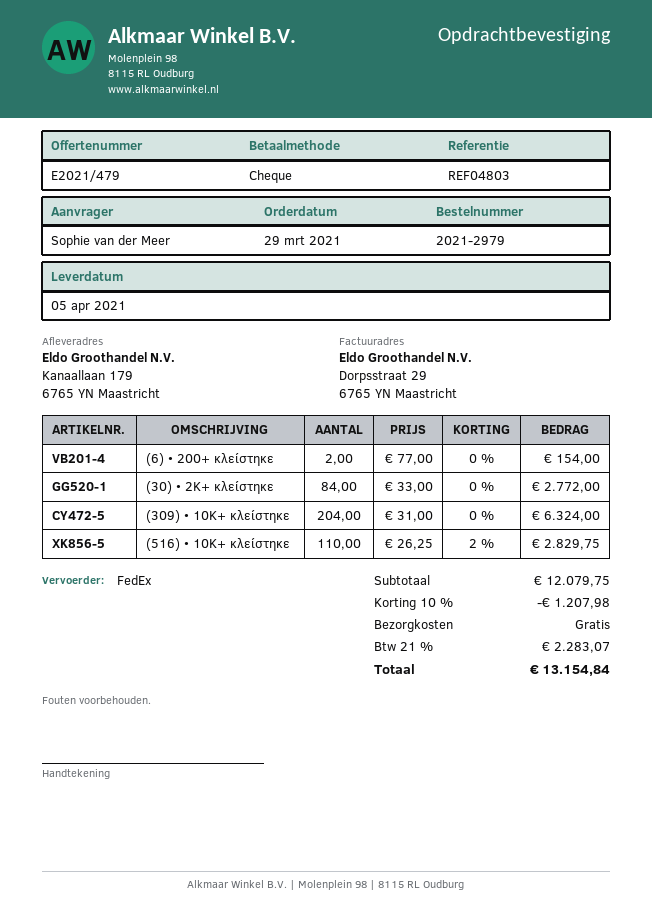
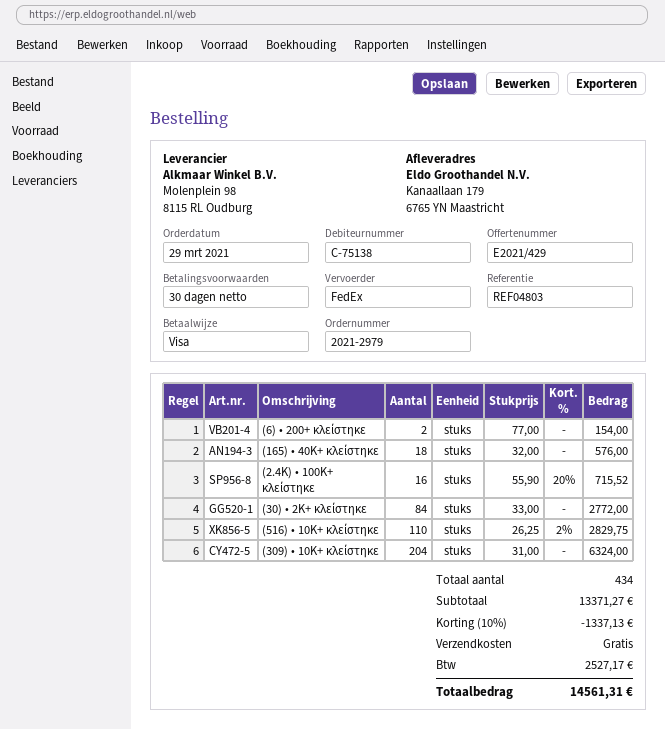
quote number: E2021/479 -> E2021/429
payment method: cheque -> Visa
(165) • 40K+ κλείστηκε: none -> 18 x 32.00 = 576.00
(2.4K) • 100K+ κλείστηκε: none -> 16 x 55.90 - 20% = 715.52
subtotal: 12079.75 -> 13371.27
discount: 10% = 1207.98 -> 10% = 1337.13
tax: 2283.07 -> 2527.17
total: 13154.84 -> 14561.31

